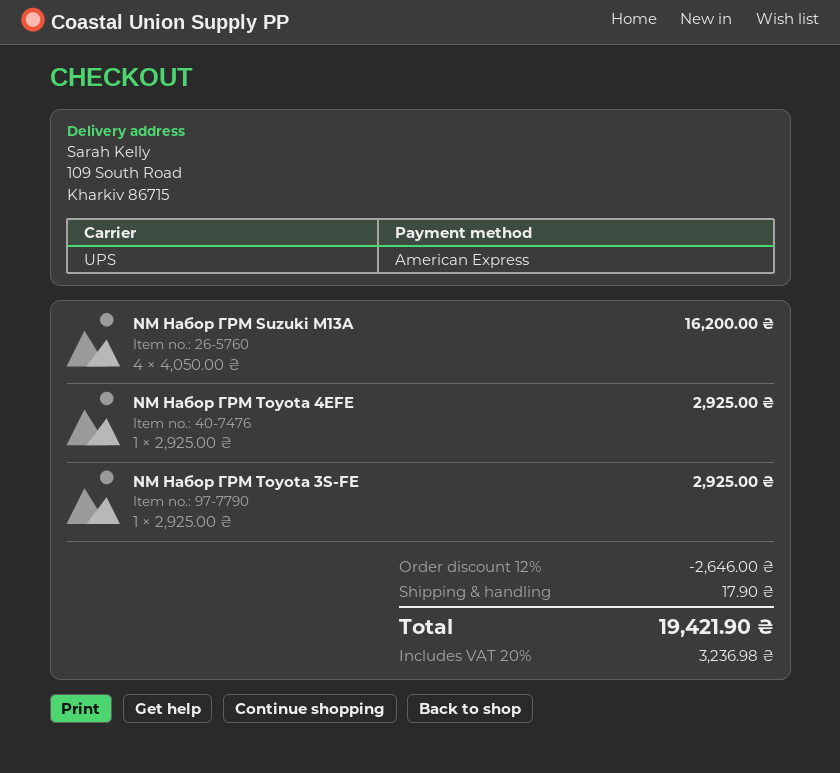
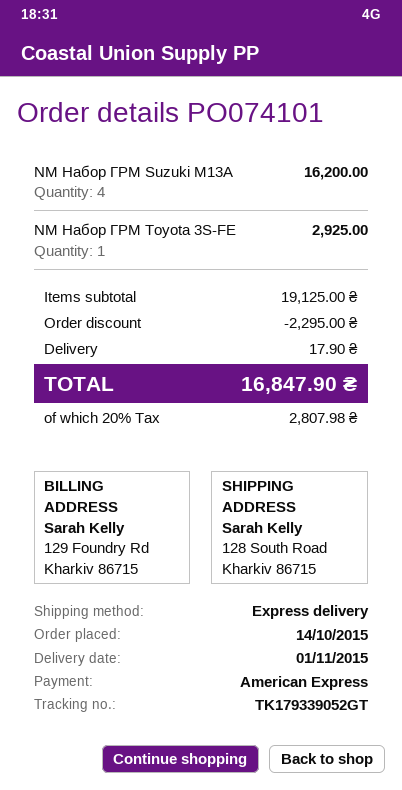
shipping method: UPS -> express
ship to: 109 South Road, Kharkiv 86715 -> 128 South Road, Kharkiv 86715
NM Набор ГРМ Toyota 4EFE: 1 for 2925.00 -> none
discount: 2646.00 -> 2295.00
tax: 20% = 3236.98 -> 20% = 2807.98
total: 19421.90 -> 16847.90

